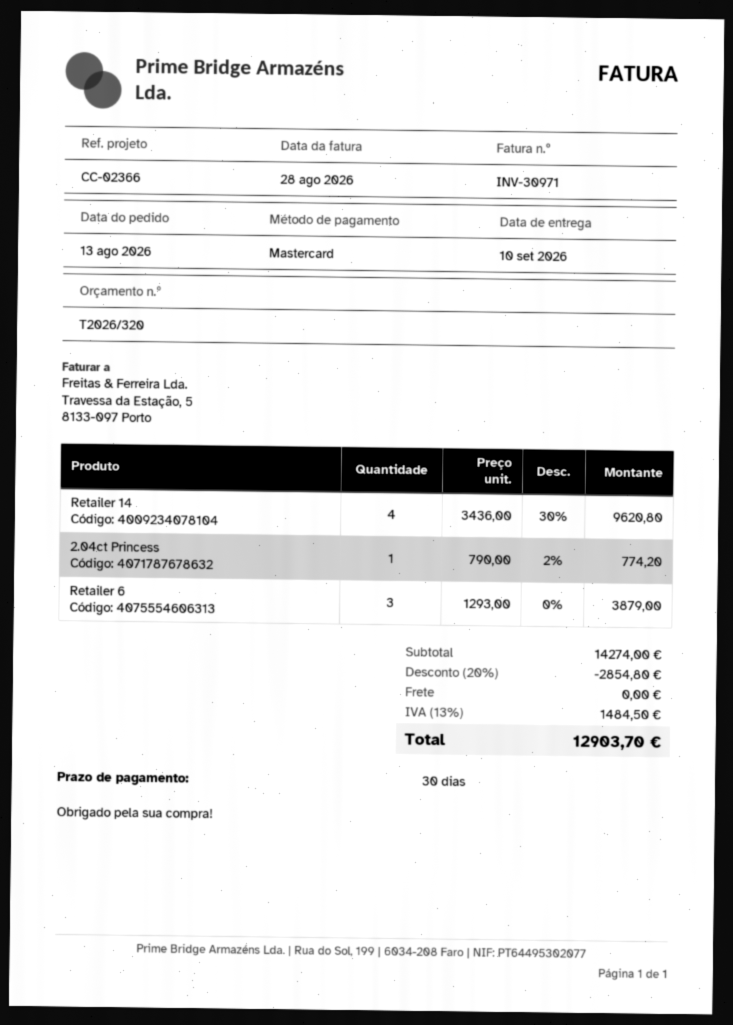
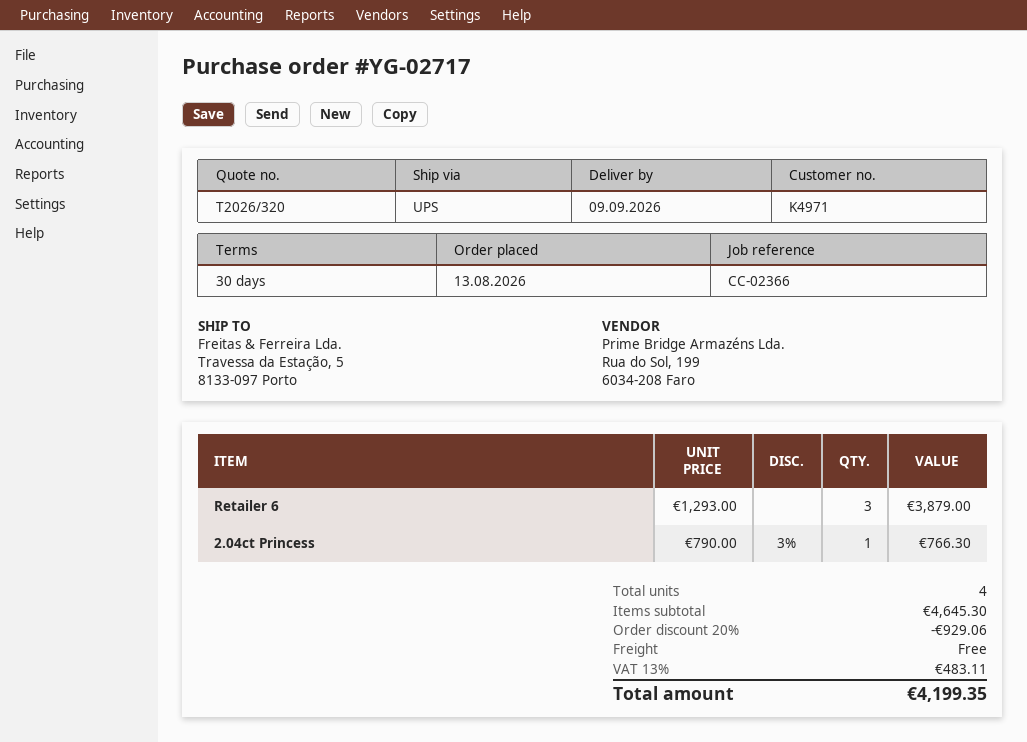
delivery date: 2026-09-10 -> 2026-09-09
Retailer 14: 4 x 3436.00 - 30% = 9620.80 -> none
2.04ct Princess: 1 x 790.00 - 2% = 774.20 -> 1 x 790.00 - 3% = 766.30
subtotal: 14274.00 -> 4645.30
discount: 20% = 2854.80 -> 20% = 929.06
tax: 13% = 1484.50 -> 13% = 483.11
total: 12903.70 -> 4199.35

